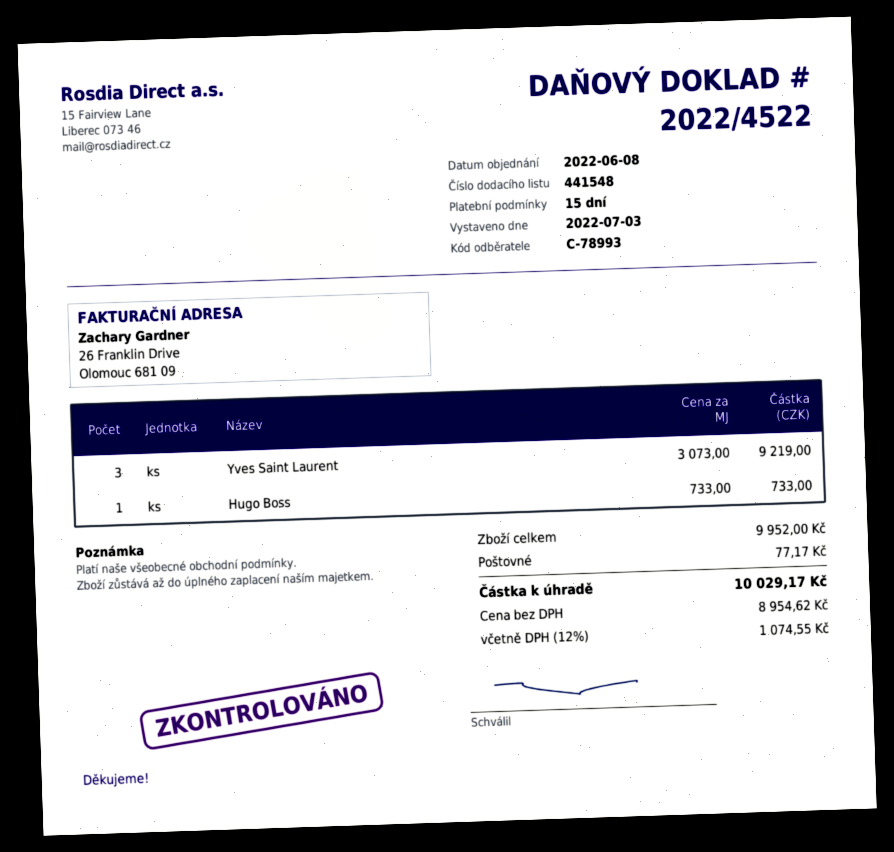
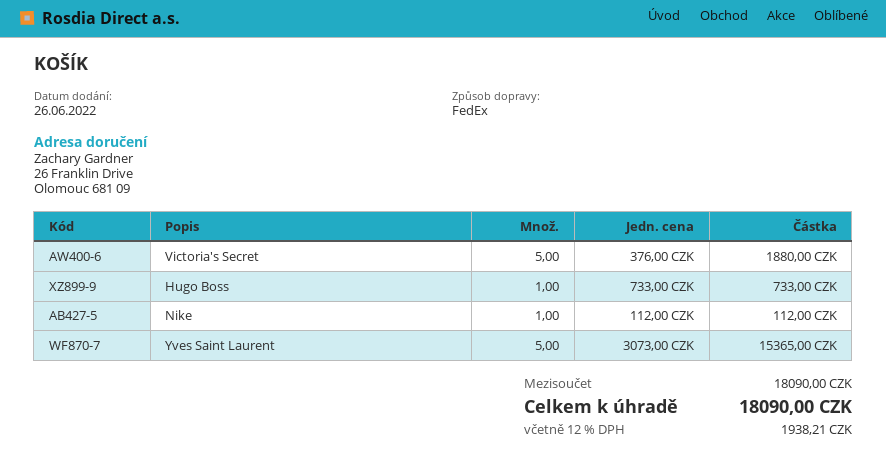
Yves Saint Laurent: 3 x 3073.00 = 9219.00 -> 5 x 3073.00 = 15365.00
Victoria's Secret: none -> 5 x 376.00 = 1880.00
Nike: none -> 1 x 112.00 = 112.00
subtotal: 9952.00 -> 18090.00
shipping: 77.17 -> none
tax: 12% = 1074.55 -> 12% = 1938.21
total: 10029.17 -> 18090.00

